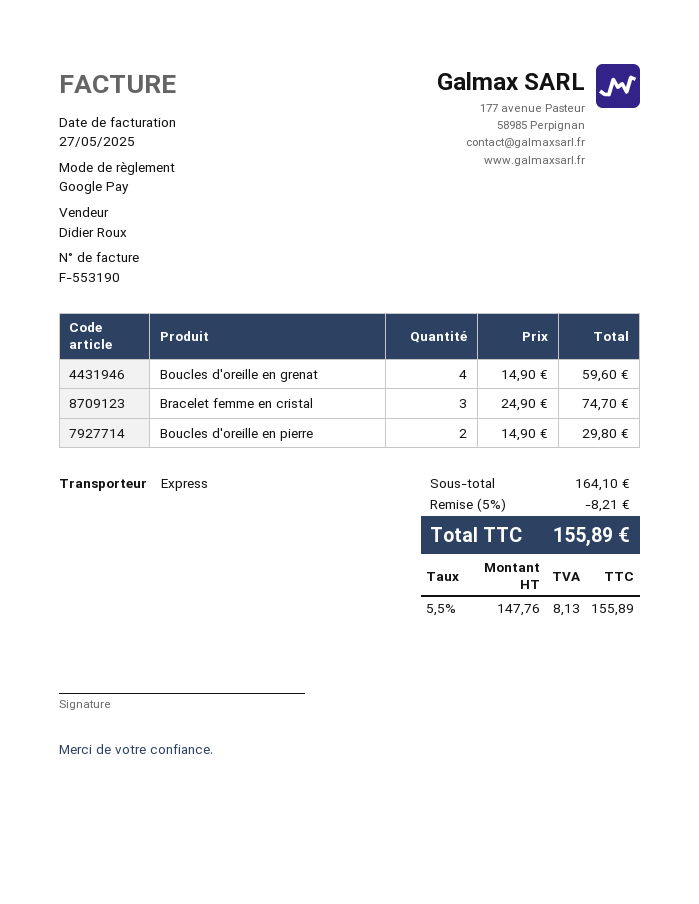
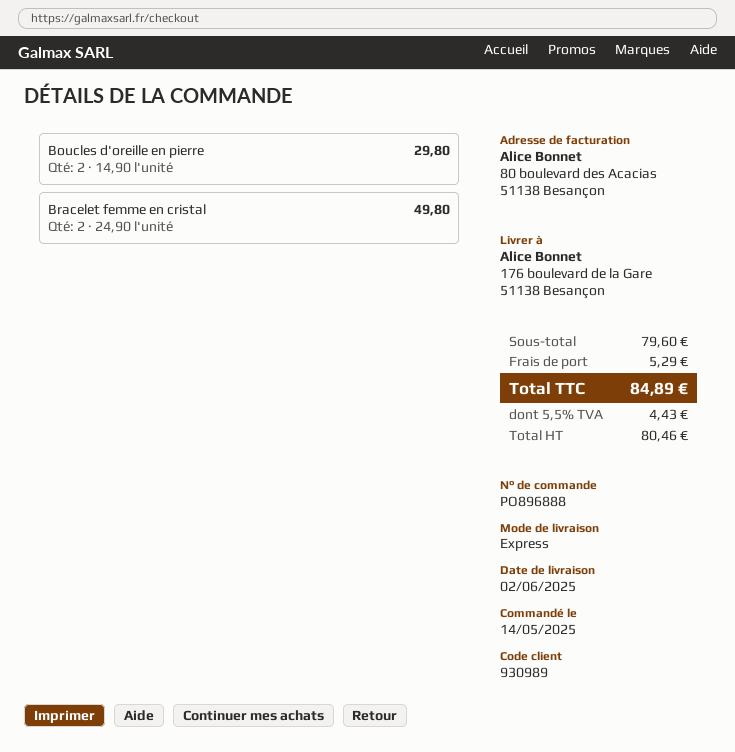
Boucles d'oreille en grenat: 4 x 14.90 = 59.60 -> none
Bracelet femme en cristal: 3 x 24.90 = 74.70 -> 2 x 24.90 = 49.80
subtotal: 164.10 -> 79.60
discount: 5% = 8.21 -> none
shipping: none -> 5.29
net: 147.76 -> 80.46
tax: 5.5% = 8.13 -> 5.5% = 4.43
total: 155.89 -> 84.89

